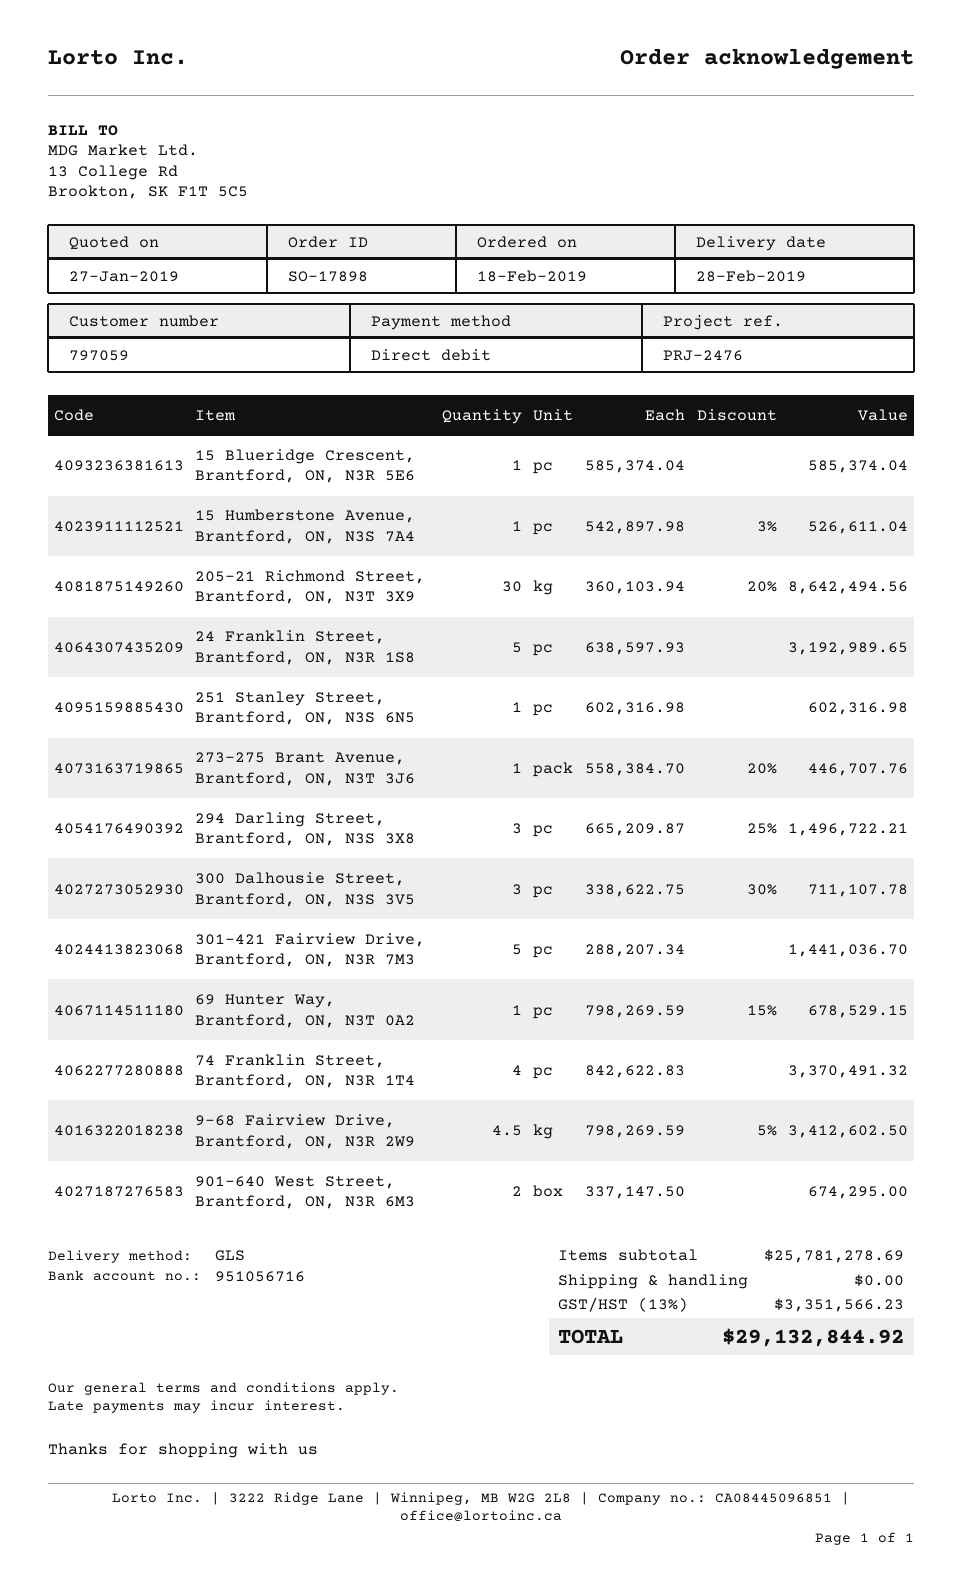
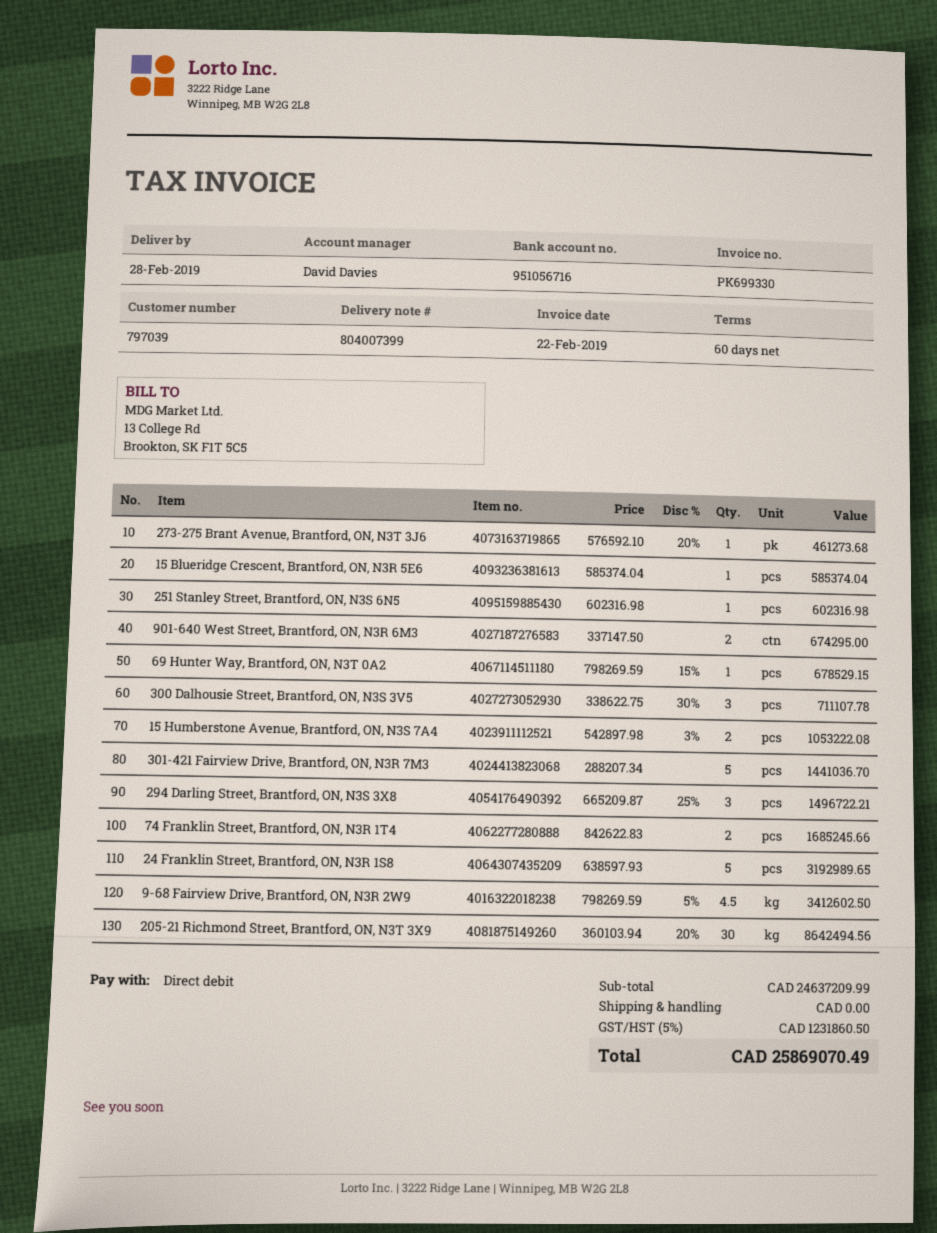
customer number: 797059 -> 797039
15 Humberstone Avenue, Brantford, ON, N3S 7A4: 1 x 542897.98 - 3% = 526611.04 -> 2 x 542897.98 - 3% = 1053222.08
273-275 Brant Avenue, Brantford, ON, N3T 3J6: 1 x 558384.70 - 20% = 446707.76 -> 1 x 576592.10 - 20% = 461273.68
74 Franklin Street, Brantford, ON, N3R 1T4: 4 x 842622.83 = 3370491.32 -> 2 x 842622.83 = 1685245.66
subtotal: 25781278.69 -> 24637209.99
tax: 13% = 3351566.23 -> 5% = 1231860.50
total: 29132844.92 -> 25869070.49

